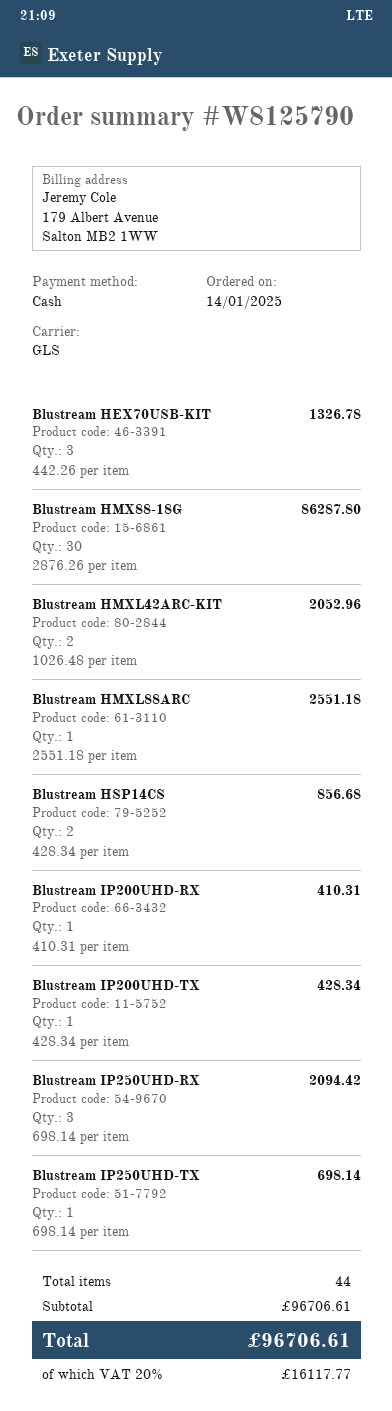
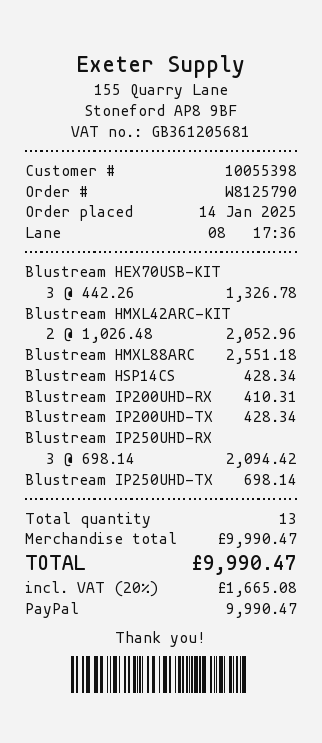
payment method: cash -> PayPal
Blustream HMX88-18G: 30 x 2876.26 = 86287.80 -> none
Blustream HSP14CS: 2 x 428.34 = 856.68 -> 1 x 428.34 = 428.34
total quantity: 44 -> 13
subtotal: 96706.61 -> 9990.47
tax: 20% = 16117.77 -> 20% = 1665.08
total: 96706.61 -> 9990.47

